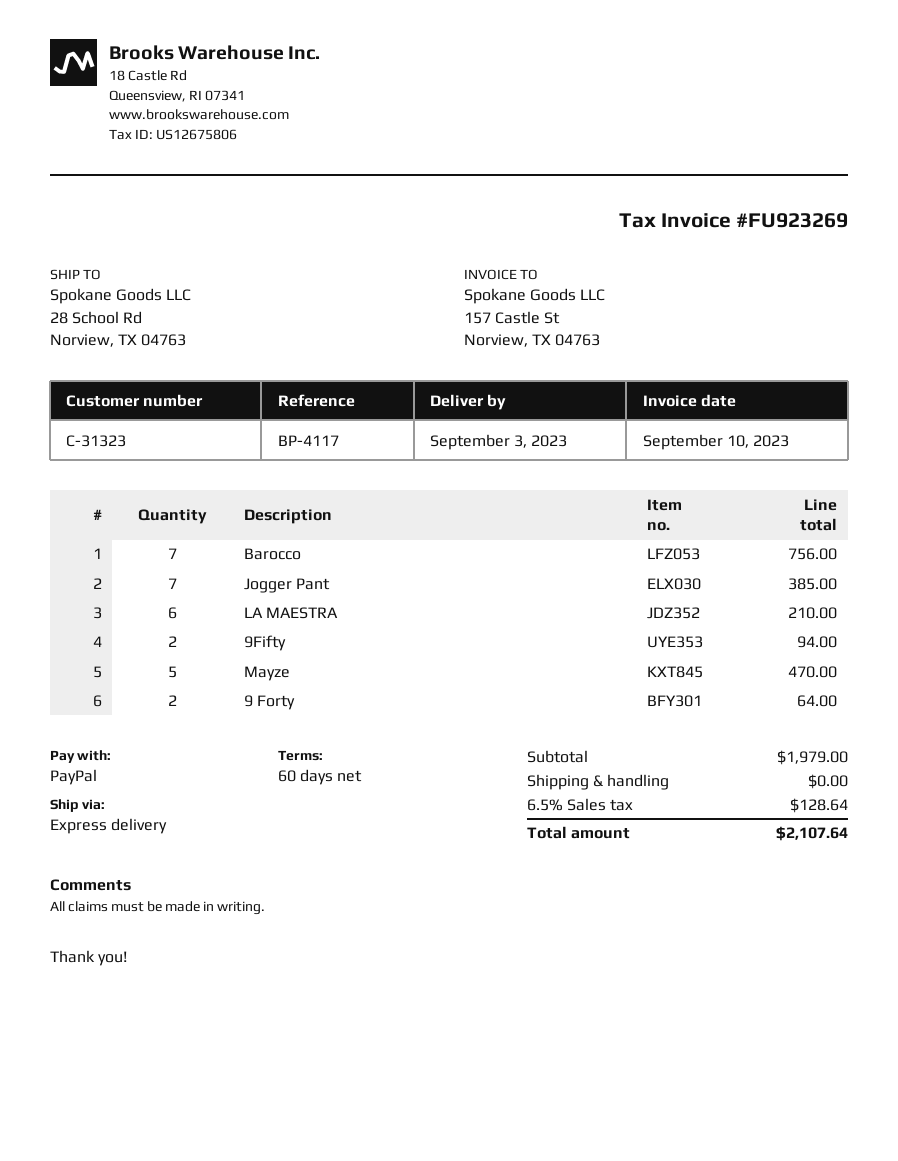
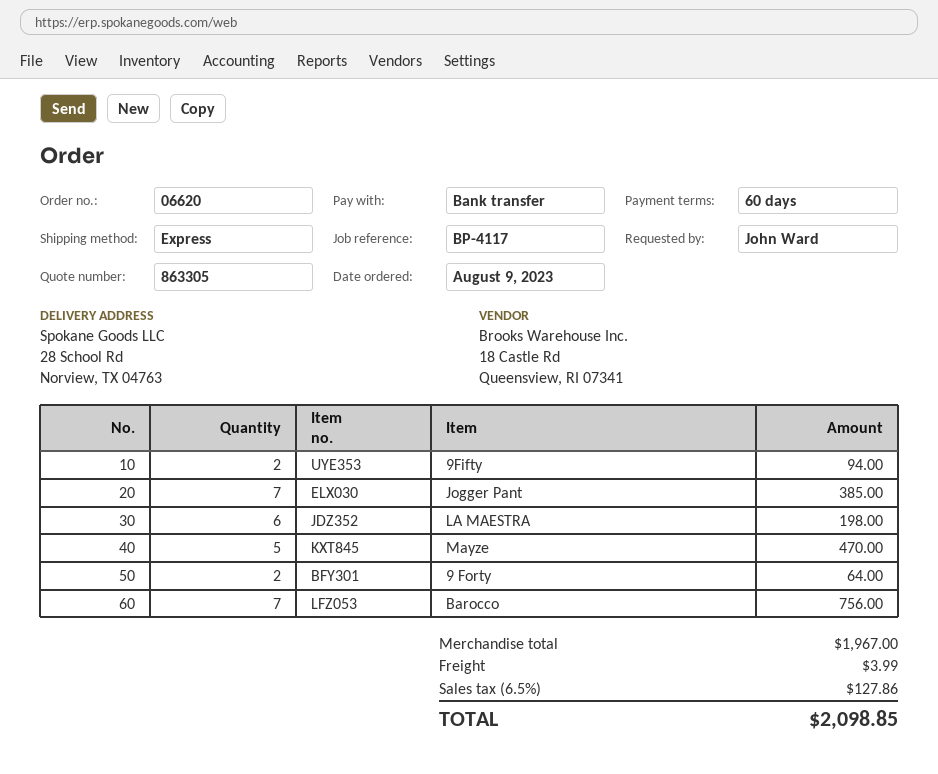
payment method: PayPal -> bank transfer
LA MAESTRA: 6 for 210.00 -> 6 for 198.00
subtotal: 1979.00 -> 1967.00
shipping: 0.00 -> 3.99
tax: 6.5% = 128.64 -> 6.5% = 127.86
total: 2107.64 -> 2098.85

